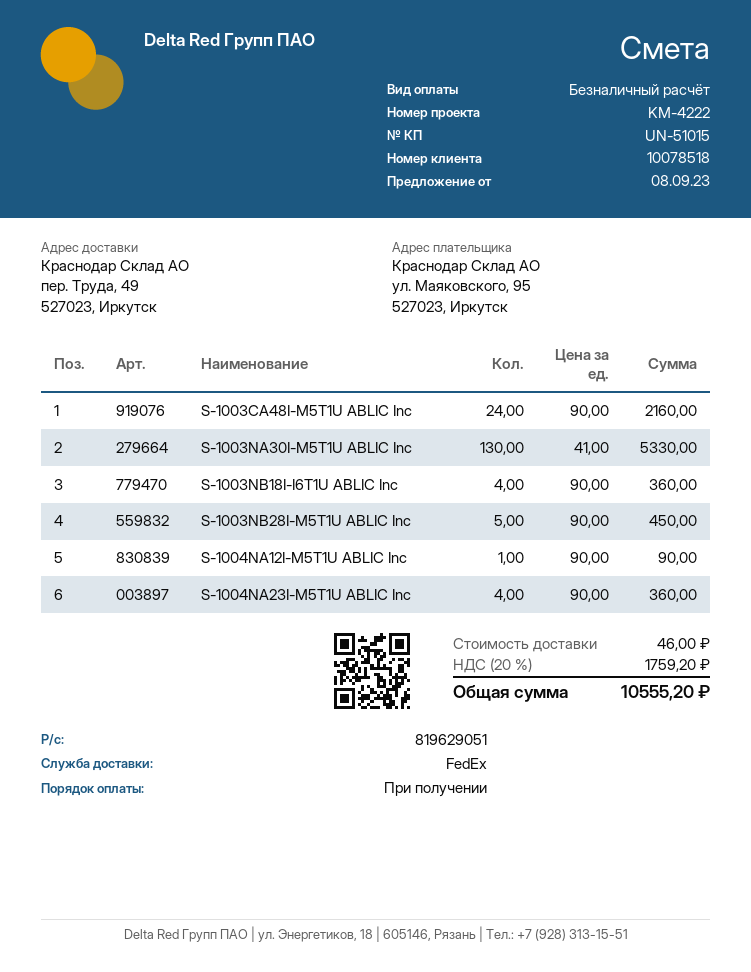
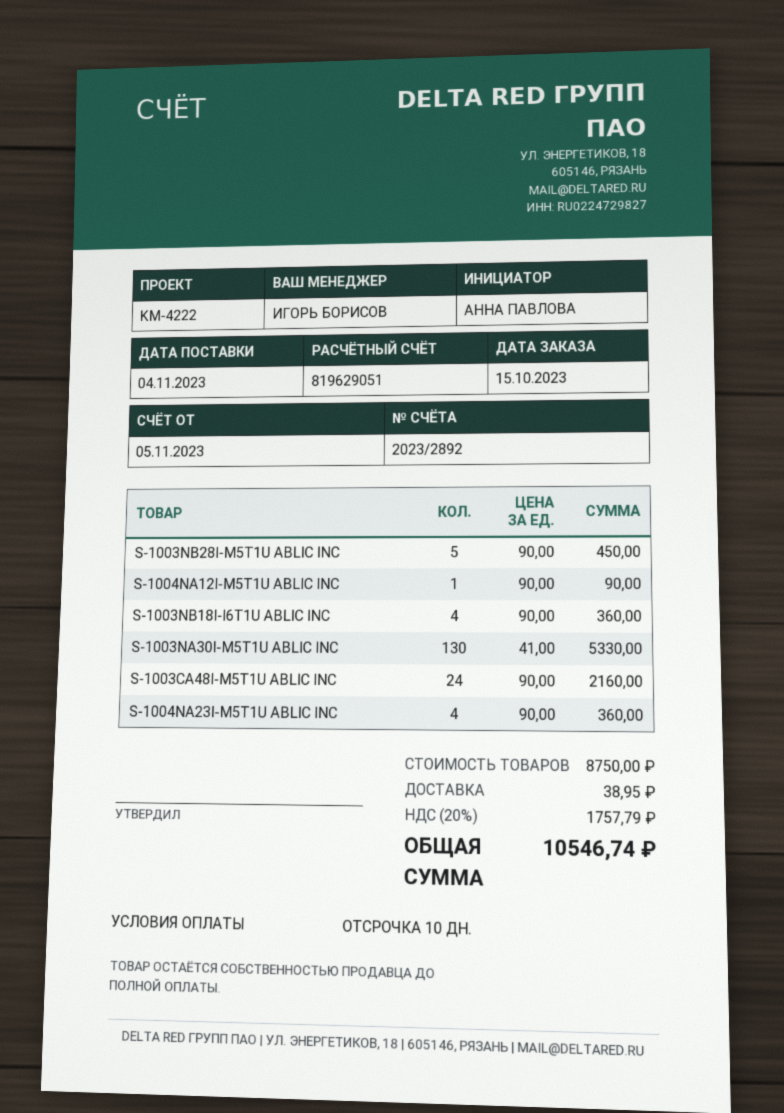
payment terms: on receipt -> 10 days
shipping: 46.00 -> 38.95
tax: 20% = 1759.20 -> 20% = 1757.79
total: 10555.20 -> 10546.74

